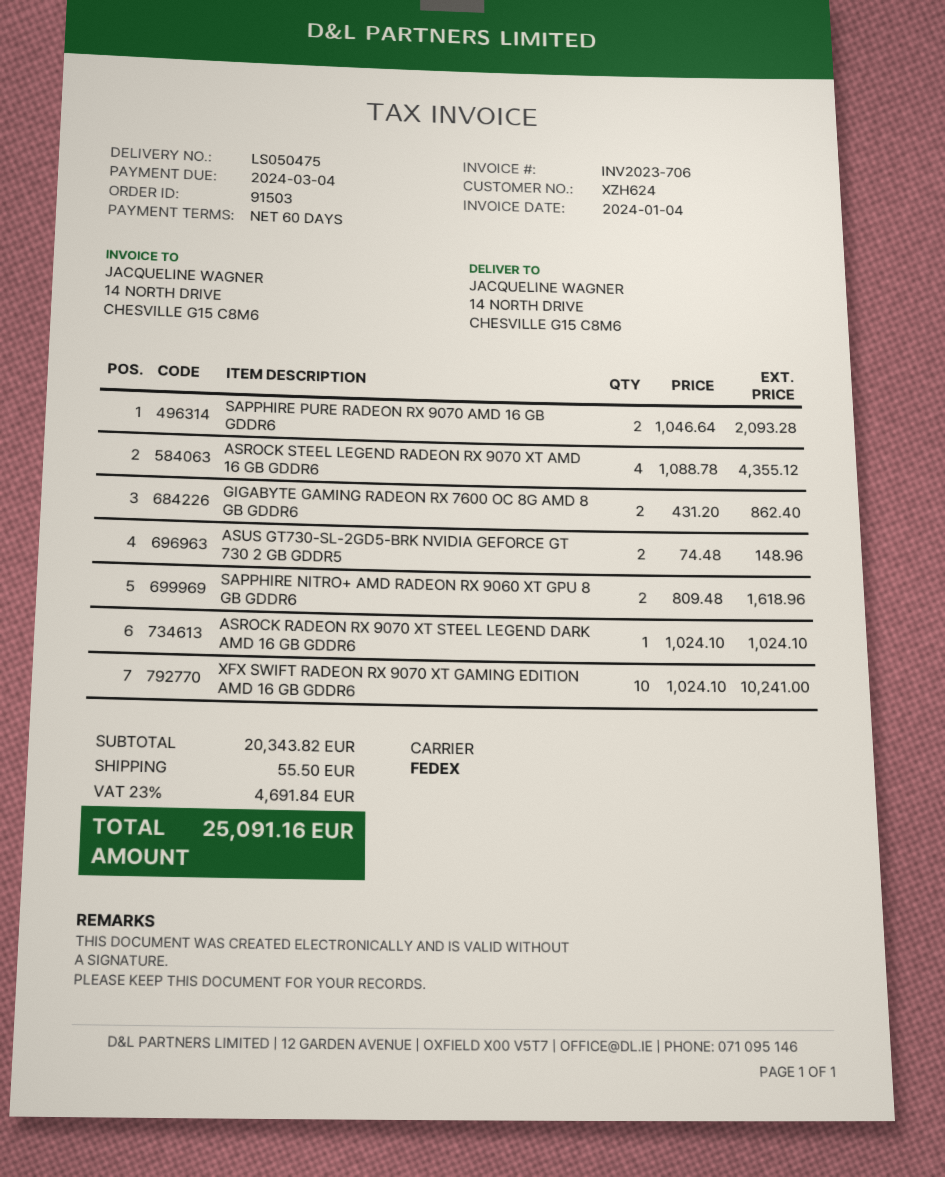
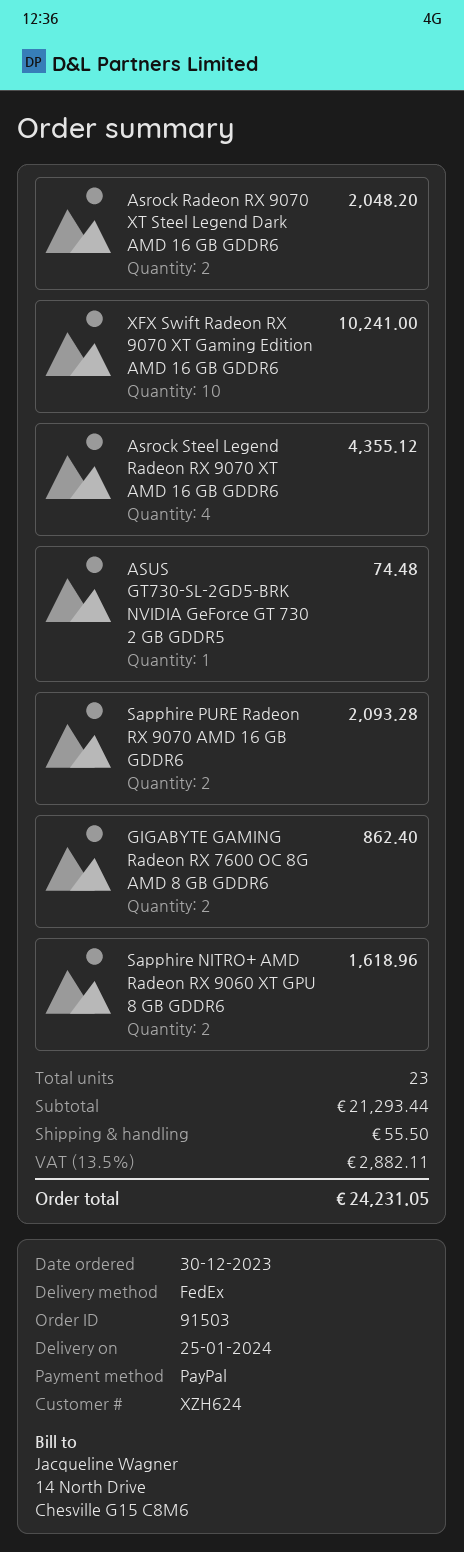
ASUS GT730-SL-2GD5-BRK NVIDIA GEFORCE GT 730 2 GB GDDR5: 2 for 148.96 -> 1 for 74.48
ASROCK RADEON RX 9070 XT STEEL LEGEND DARK AMD 16 GB GDDR6: 1 for 1024.10 -> 2 for 2048.20
subtotal: 20343.82 -> 21293.44
tax: 23% = 4691.84 -> 13.5% = 2882.11
total: 25091.16 -> 24231.05

